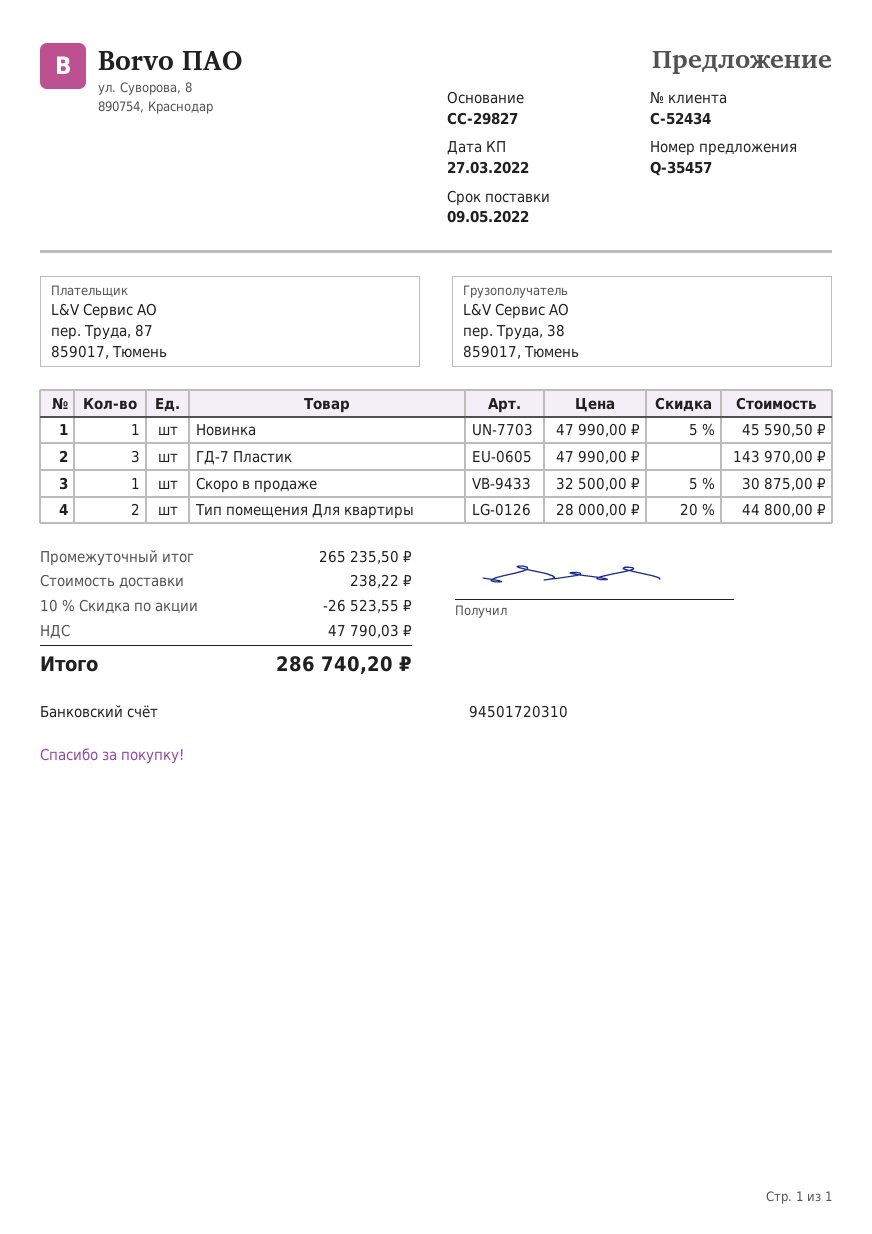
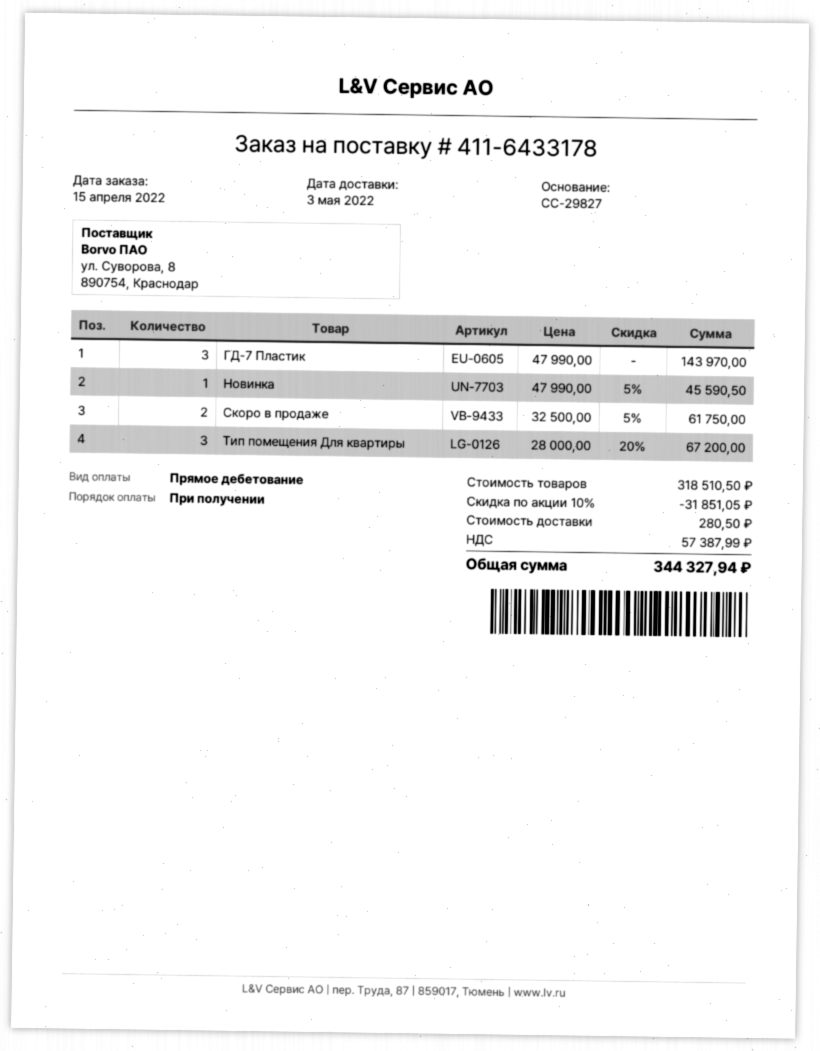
delivery date: 2022-05-09 -> 2022-05-03
Скоро в продаже: 1 x 32500.00 - 5% = 30875.00 -> 2 x 32500.00 - 5% = 61750.00
Тип помещения Для квартиры: 2 x 28000.00 - 20% = 44800.00 -> 3 x 28000.00 - 20% = 67200.00
subtotal: 265235.50 -> 318510.50
discount: 10% = 26523.55 -> 10% = 31851.05
shipping: 238.22 -> 280.50
tax: 47790.03 -> 57387.99
total: 286740.20 -> 344327.94

